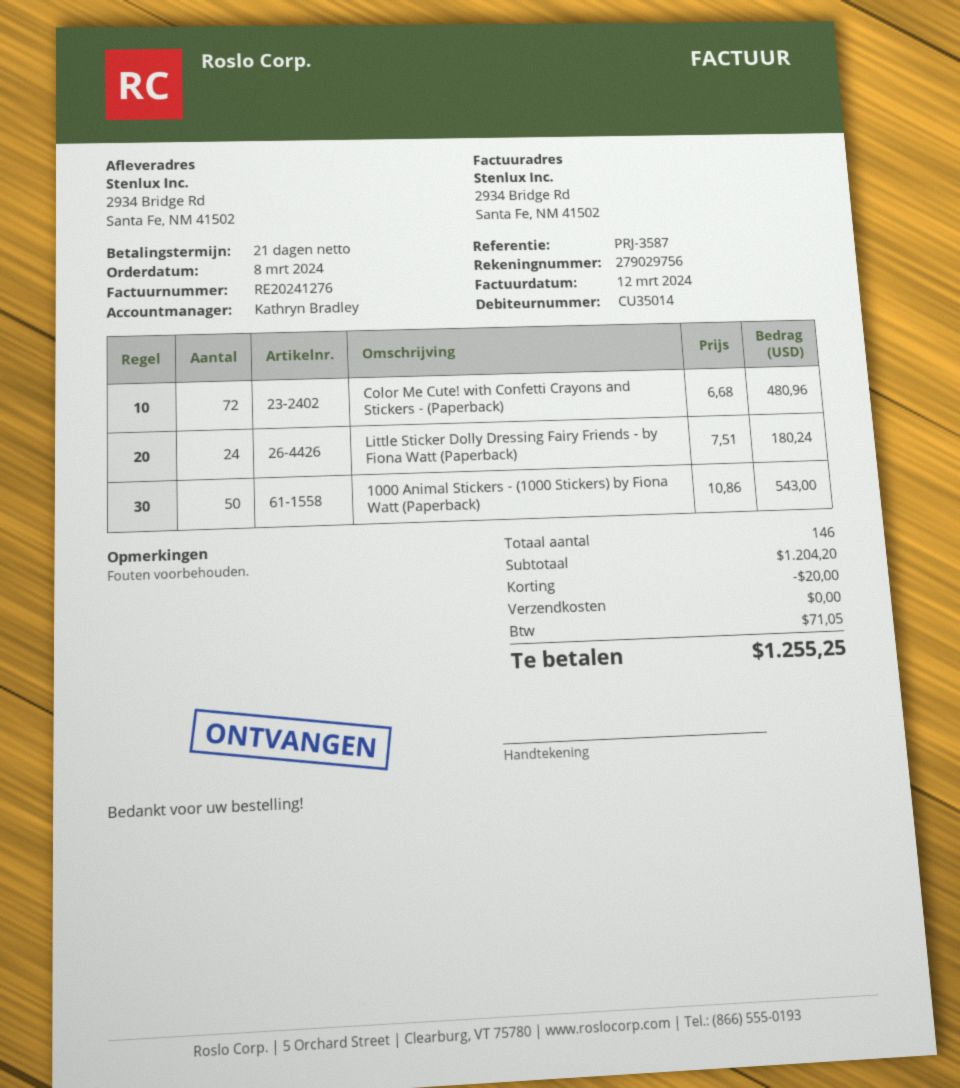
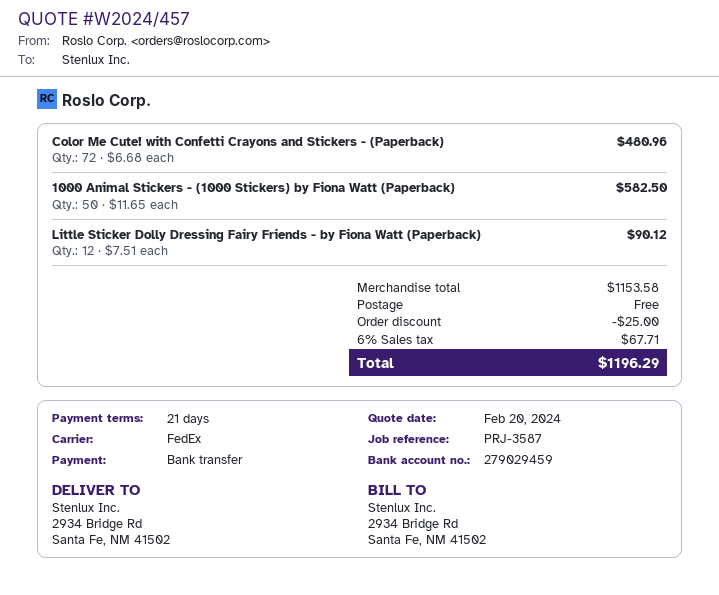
bank account: 279029756 -> 279029459
Little Sticker Dolly Dressing Fairy Friends - by Fiona Watt (Paperback): 24 x 7.51 = 180.24 -> 12 x 7.51 = 90.12
1000 Animal Stickers - (1000 Stickers) by Fiona Watt (Paperback): 50 x 10.86 = 543.00 -> 50 x 11.65 = 582.50
subtotal: 1204.20 -> 1153.58
discount: 20.00 -> 25.00
tax: 71.05 -> 67.71
total: 1255.25 -> 1196.29

